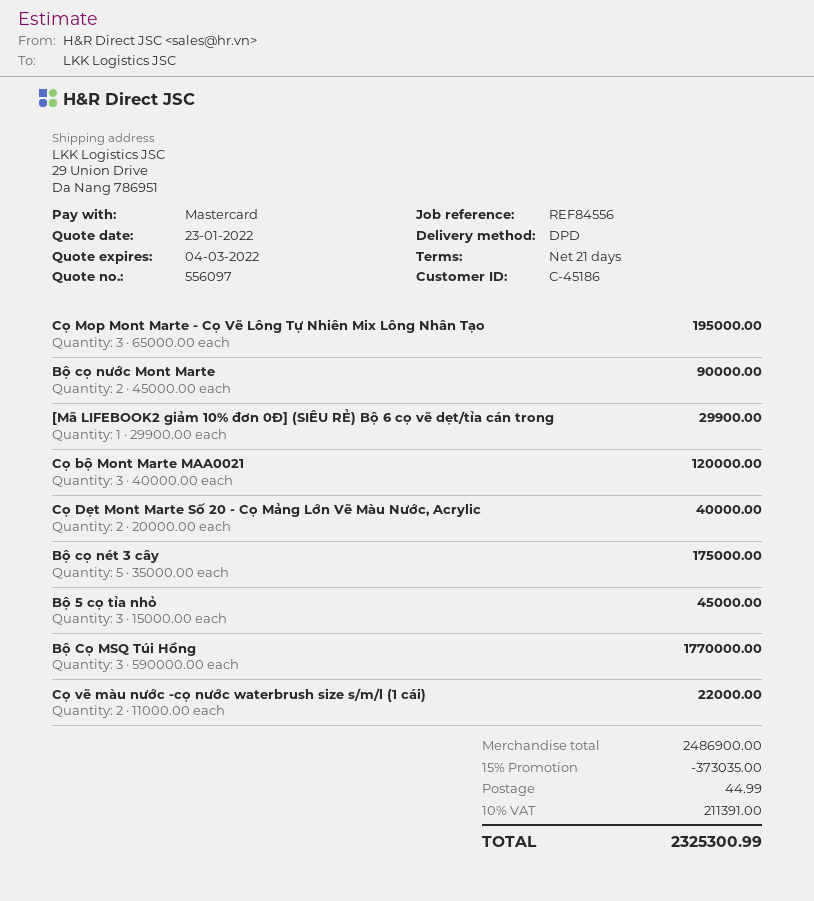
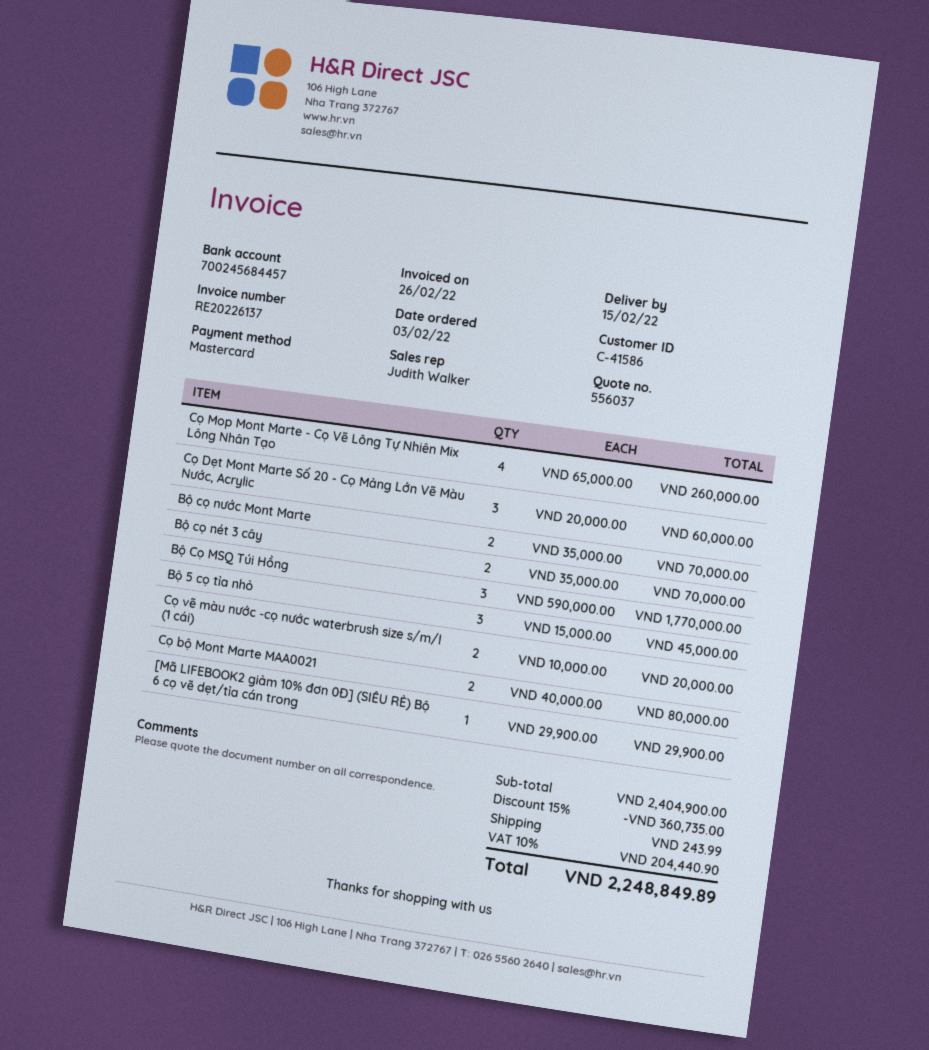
quote number: 556097 -> 556037
customer number: C-45186 -> C-41586
Cọ Mop Mont Marte - Cọ Vẽ Lông Tự Nhiên Mix Lông Nhân Tạo: 3 x 65000.00 = 195000.00 -> 4 x 65000.00 = 260000.00
Bộ cọ nước Mont Marte: 2 x 45000.00 = 90000.00 -> 2 x 35000.00 = 70000.00
Cọ bộ Mont Marte MAA0021: 3 x 40000.00 = 120000.00 -> 2 x 40000.00 = 80000.00
Cọ Dẹt Mont Marte Số 20 - Cọ Mảng Lớn Vẽ Màu Nước, Acrylic: 2 x 20000.00 = 40000.00 -> 3 x 20000.00 = 60000.00
Bộ cọ nét 3 cây: 5 x 35000.00 = 175000.00 -> 2 x 35000.00 = 70000.00
Cọ vẽ màu nước -cọ nước waterbrush size s/m/l (1 cái): 2 x 11000.00 = 22000.00 -> 2 x 10000.00 = 20000.00
subtotal: 2486900.00 -> 2404900.00
discount: 15% = 373035.00 -> 15% = 360735.00
shipping: 44.99 -> 243.99
tax: 10% = 211391.00 -> 10% = 204440.90
total: 2325300.99 -> 2248849.89

